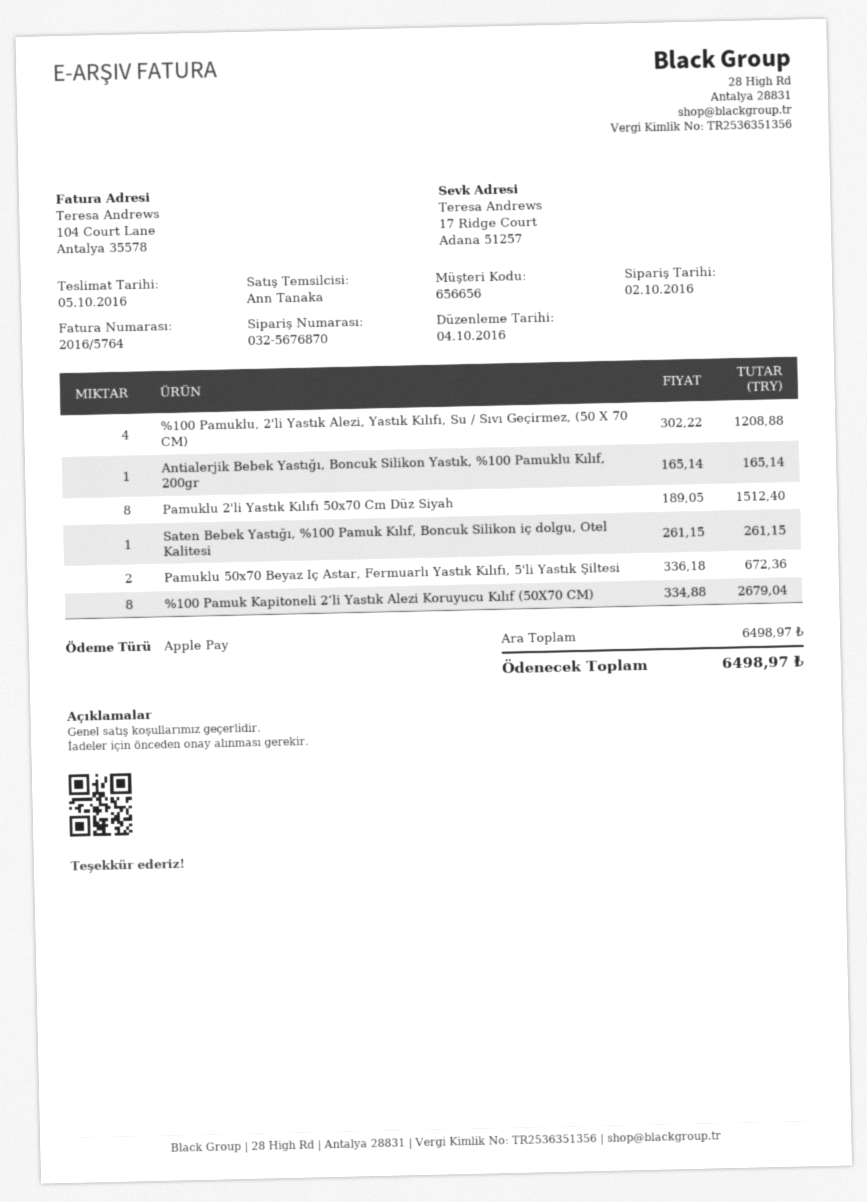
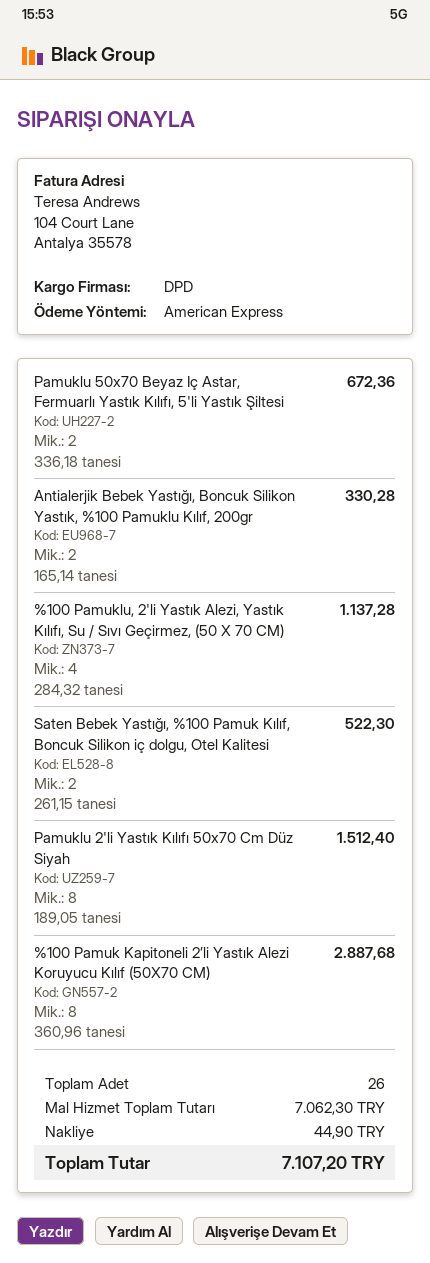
payment method: Apple Pay -> American Express
%100 Pamuklu, 2'li Yastık Alezi, Yastık Kılıfı, Su / Sıvı Geçirmez, (50 X 70 CM): 4 x 302.22 = 1208.88 -> 4 x 284.32 = 1137.28
Antialerjik Bebek Yastığı, Boncuk Silikon Yastık, %100 Pamuklu Kılıf, 200gr: 1 x 165.14 = 165.14 -> 2 x 165.14 = 330.28
Saten Bebek Yastığı, %100 Pamuk Kılıf, Boncuk Silikon iç dolgu, Otel Kalitesi: 1 x 261.15 = 261.15 -> 2 x 261.15 = 522.30
%100 Pamuk Kapitoneli 2’li Yastık Alezi Koruyucu Kılıf (50X70 CM): 8 x 334.88 = 2679.04 -> 8 x 360.96 = 2887.68
subtotal: 6498.97 -> 7062.30
shipping: none -> 44.90
total: 6498.97 -> 7107.20

